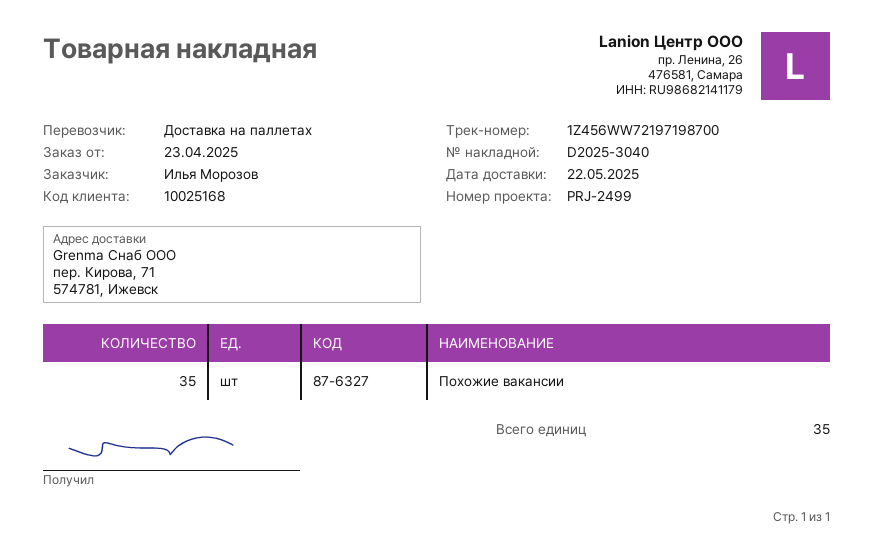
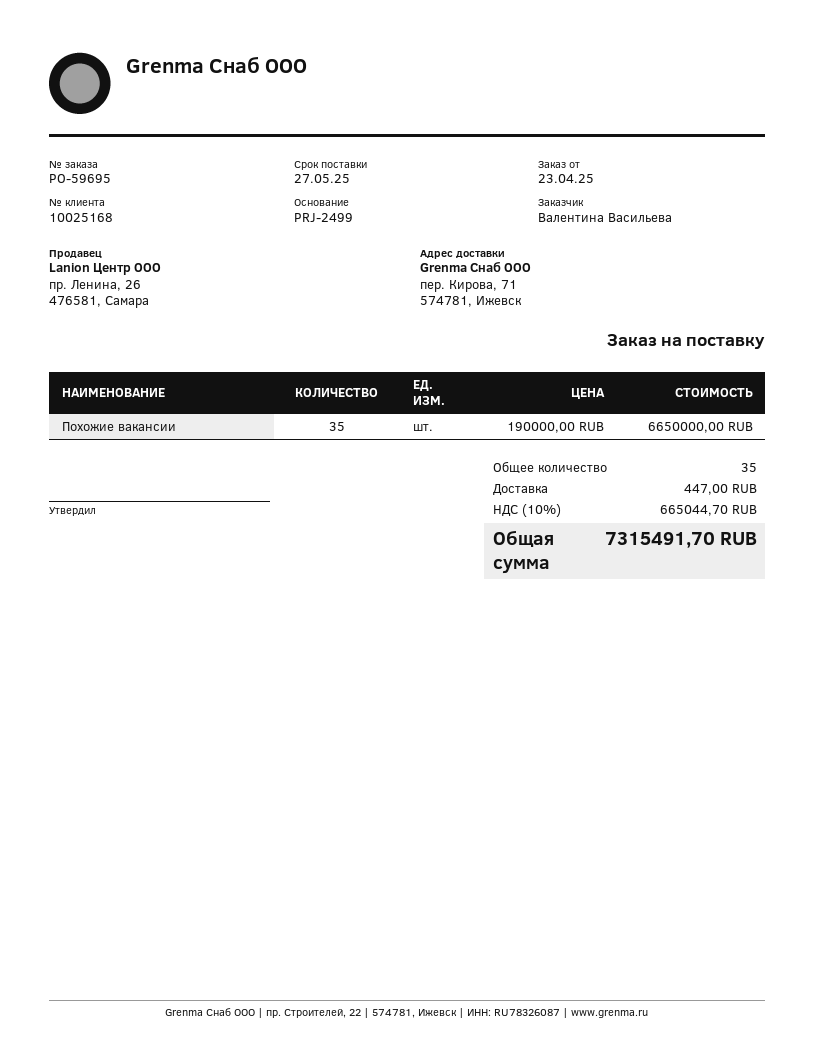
delivery date: 2025-05-22 -> 2025-05-27
ordered by: Илья Морозов -> Валентина Васильева

